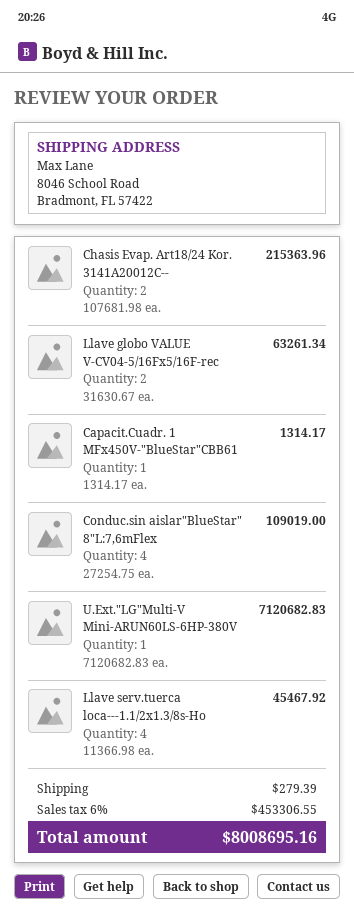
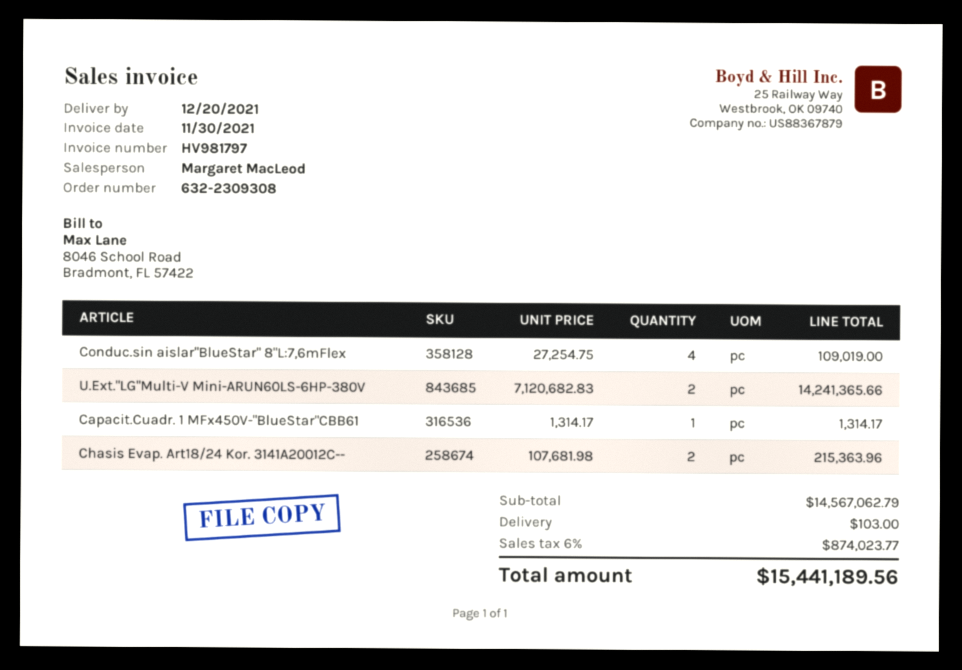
Llave globo VALUE V-CV04-5/16Fx5/16F-rec: 2 x 31630.67 = 63261.34 -> none
U.Ext."LG"Multi-V Mini-ARUN60LS-6HP-380V: 1 x 7120682.83 = 7120682.83 -> 2 x 7120682.83 = 14241365.66
Llave serv.tuerca loca---1.1/2x1.3/8s-Ho: 4 x 11366.98 = 45467.92 -> none
shipping: 279.39 -> 103.00
tax: 6% = 453306.55 -> 6% = 874023.77
total: 8008695.16 -> 15441189.56

